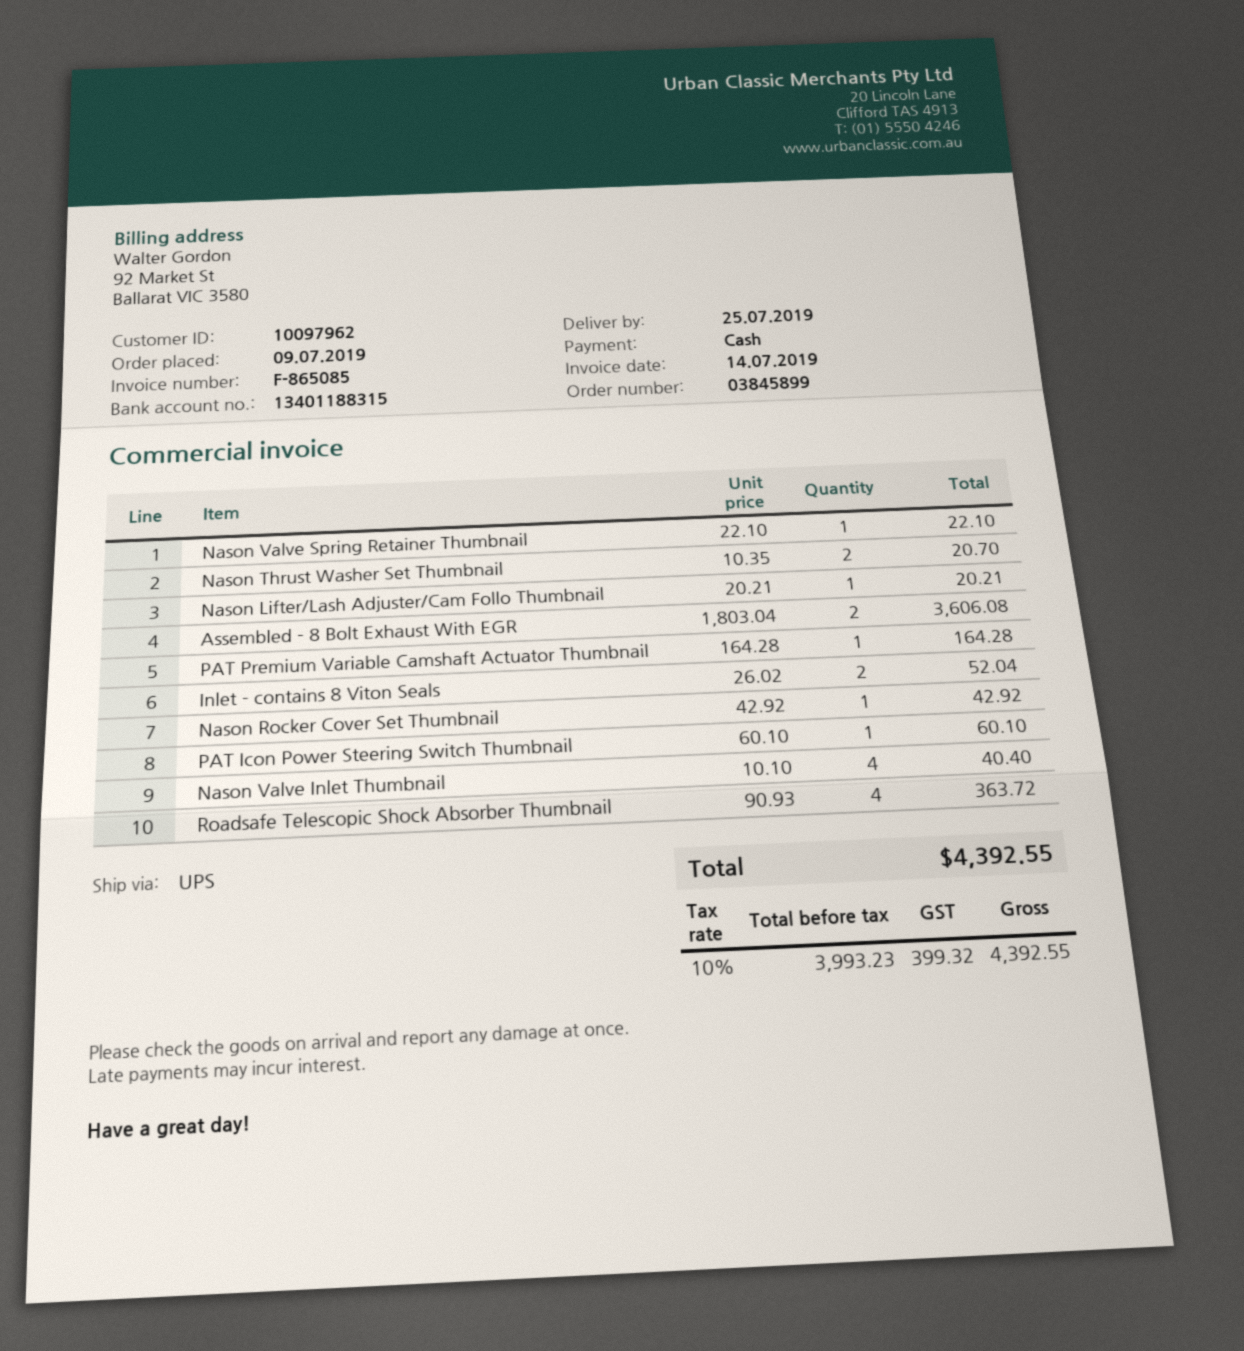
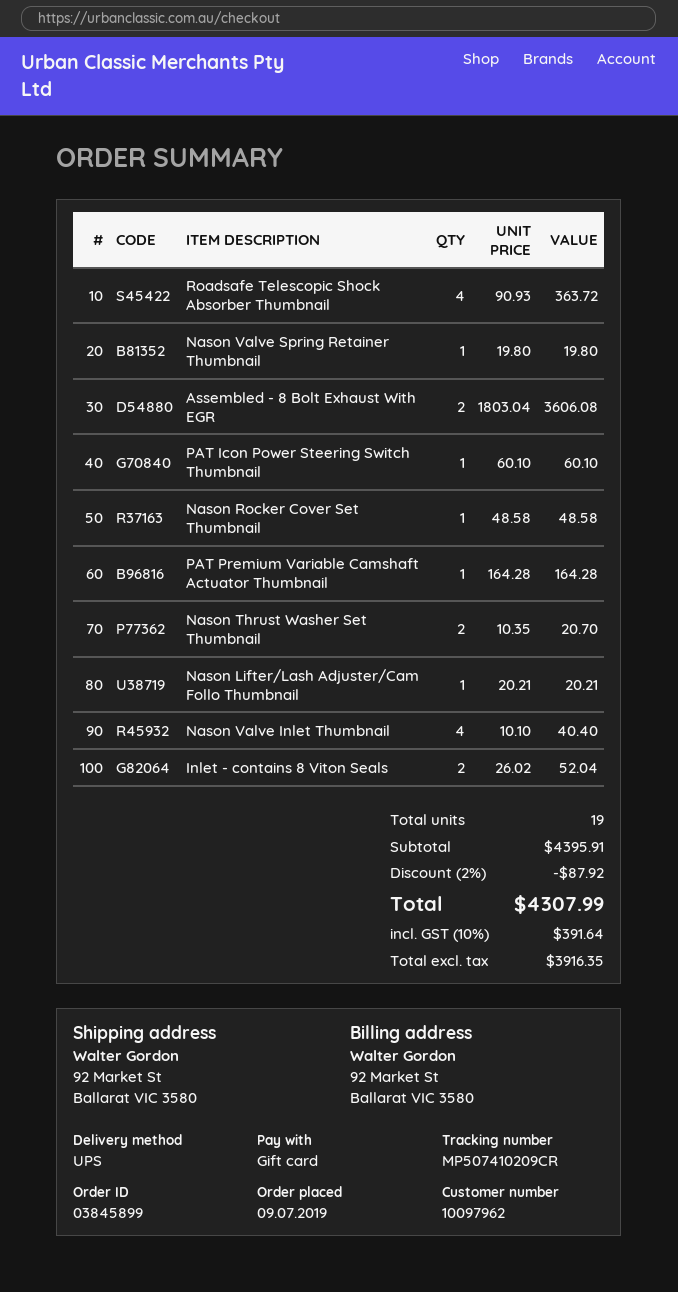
payment method: cash -> gift card
Nason Valve Spring Retainer Thumbnail: 1 x 22.10 = 22.10 -> 1 x 19.80 = 19.80
Nason Rocker Cover Set Thumbnail: 1 x 42.92 = 42.92 -> 1 x 48.58 = 48.58
discount: none -> 2% = 87.92
net: 3993.23 -> 3916.35
tax: 10% = 399.32 -> 10% = 391.64
total: 4392.55 -> 4307.99

